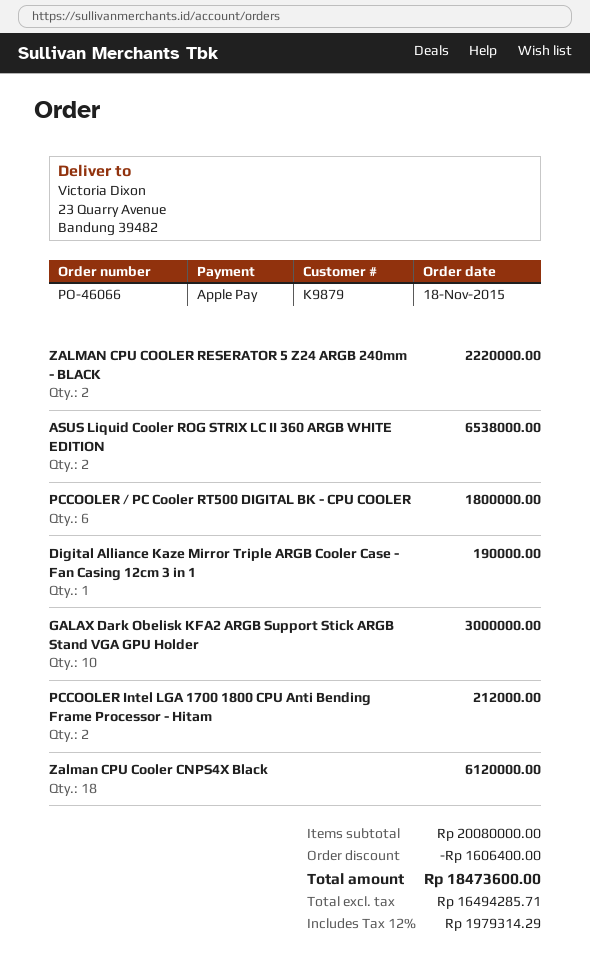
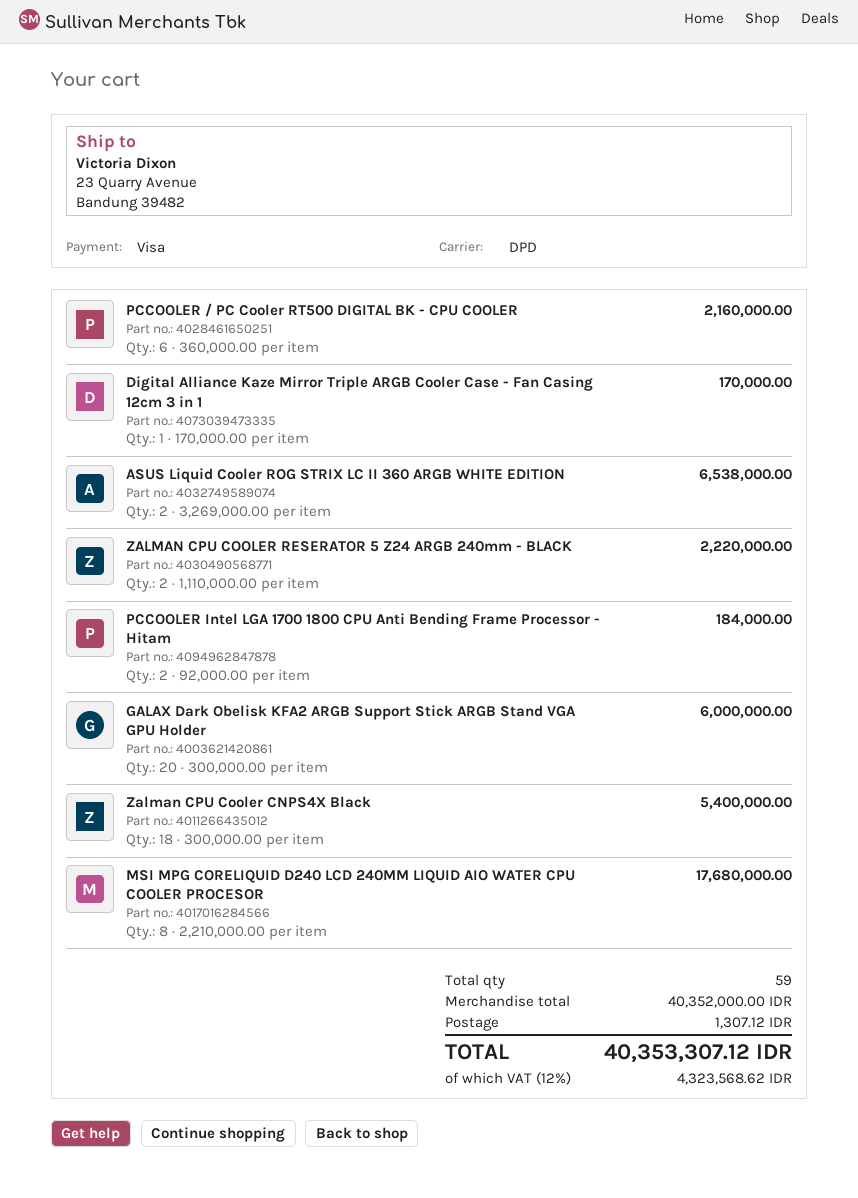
payment method: Apple Pay -> Visa
PCCOOLER / PC Cooler RT500 DIGITAL BK - CPU COOLER: 6 for 1800000.00 -> 6 for 2160000.00
Digital Alliance Kaze Mirror Triple ARGB Cooler Case - Fan Casing 12cm 3 in 1: 1 for 190000.00 -> 1 for 170000.00
GALAX Dark Obelisk KFA2 ARGB Support Stick ARGB Stand VGA GPU Holder: 10 for 3000000.00 -> 20 for 6000000.00
PCCOOLER Intel LGA 1700 1800 CPU Anti Bending Frame Processor - Hitam: 2 for 212000.00 -> 2 for 184000.00
Zalman CPU Cooler CNPS4X Black: 18 for 6120000.00 -> 18 for 5400000.00
MSI MPG CORELIQUID D240 LCD 240MM LIQUID AIO WATER CPU COOLER PROCESOR: none -> 8 for 17680000.00
subtotal: 20080000.00 -> 40352000.00
discount: 1606400.00 -> none
shipping: none -> 1307.12
tax: 12% = 1979314.29 -> 12% = 4323568.62
total: 18473600.00 -> 40353307.12

